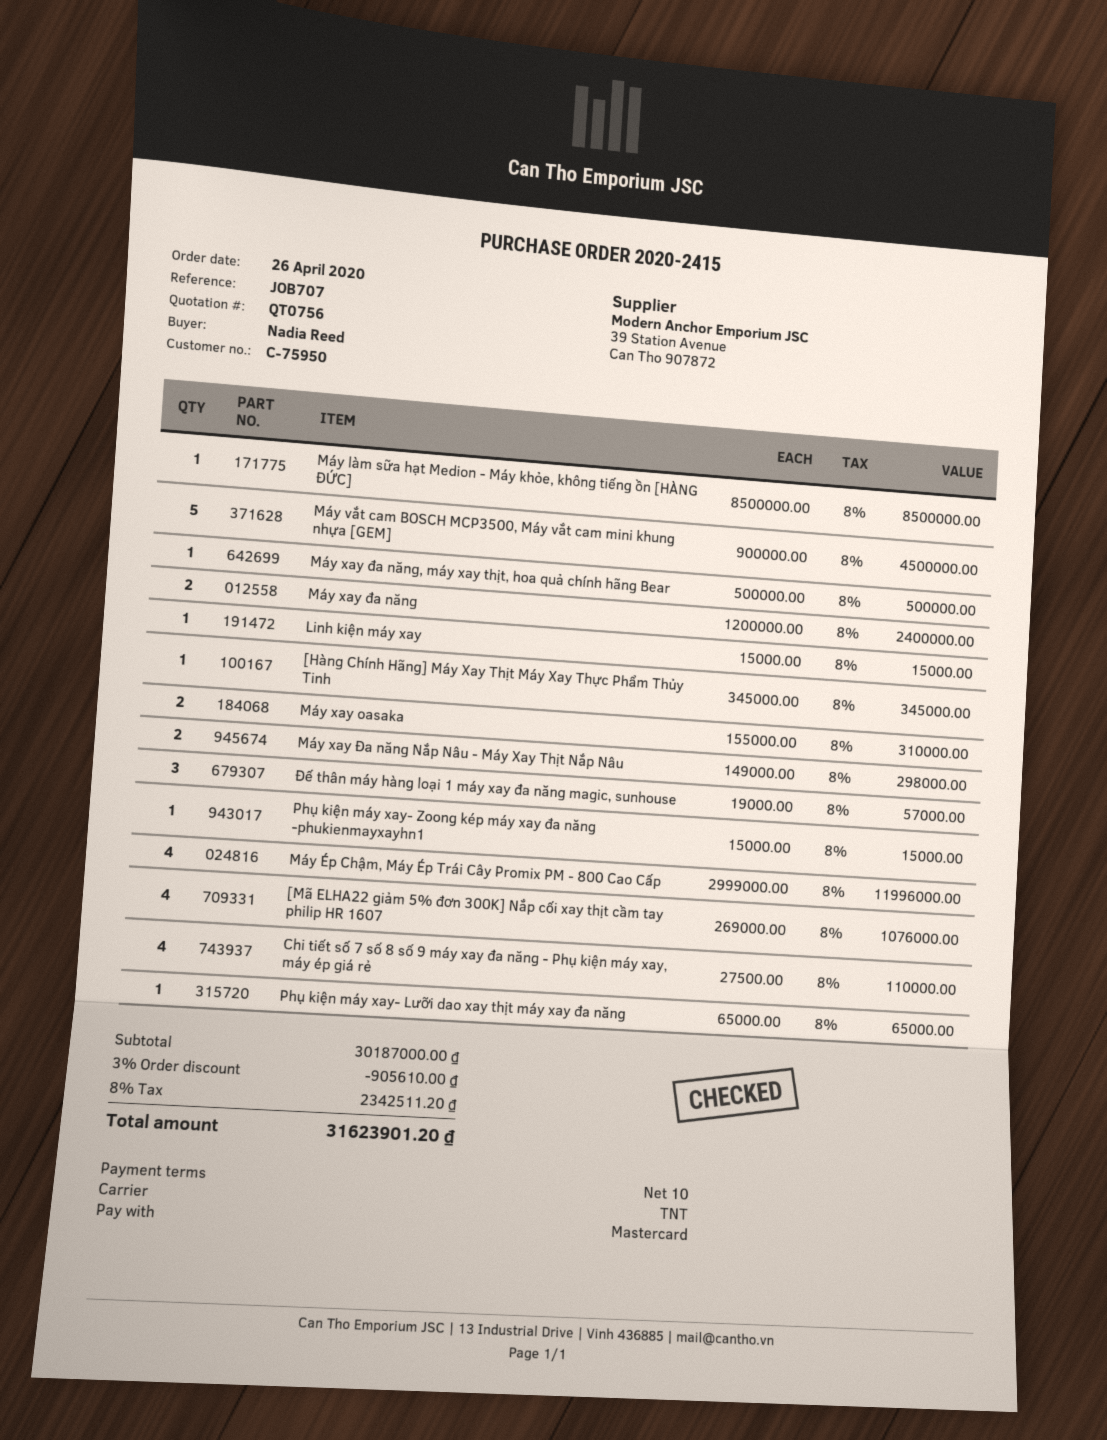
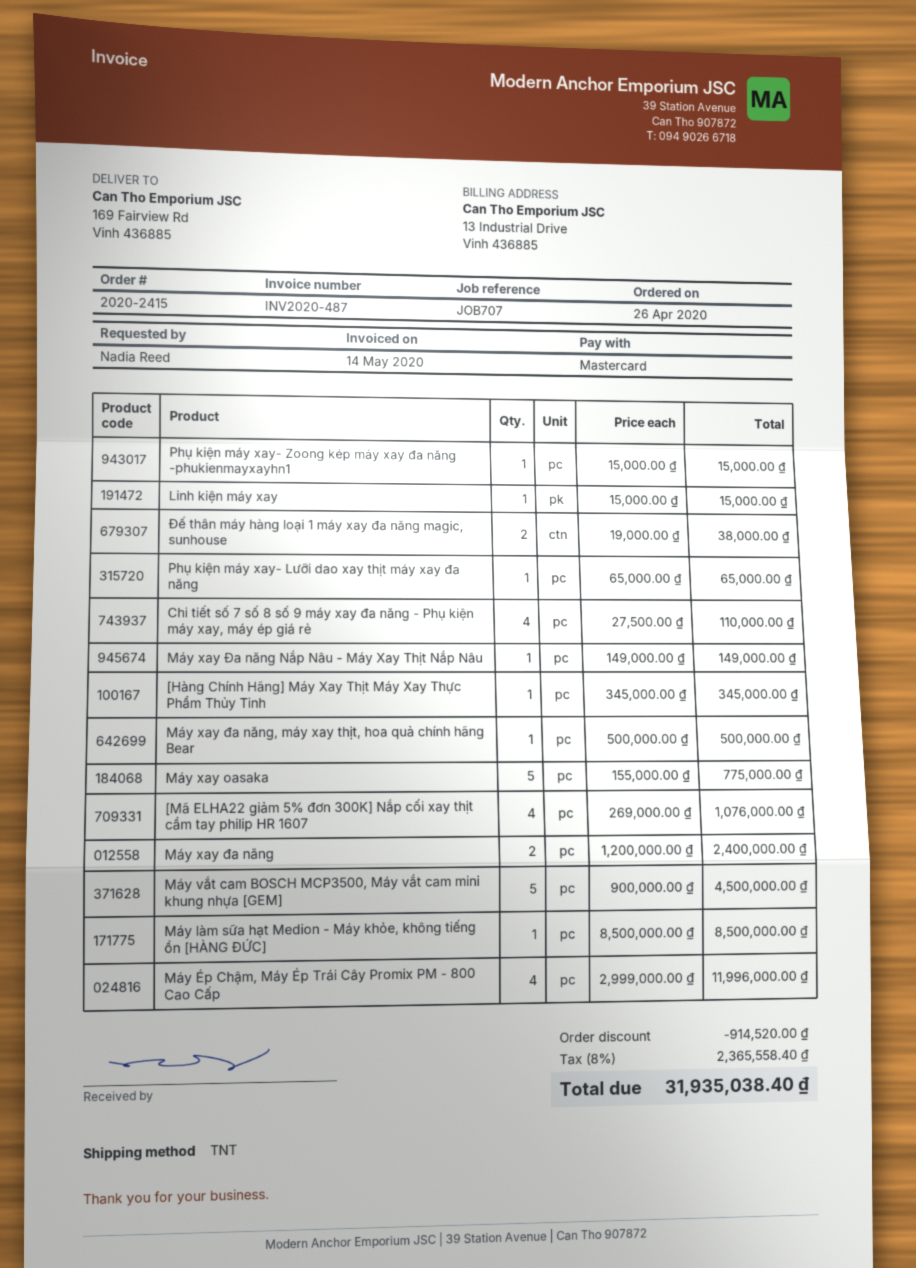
Máy xay oasaka: 2 x 155000.00 = 310000.00 -> 5 x 155000.00 = 775000.00
Máy xay Đa năng Nắp Nâu - Máy Xay Thịt Nắp Nâu: 2 x 149000.00 = 298000.00 -> 1 x 149000.00 = 149000.00
Đế thân máy hàng loại 1 máy xay đa năng magic, sunhouse: 3 x 19000.00 = 57000.00 -> 2 x 19000.00 = 38000.00
discount: 905610.00 -> 914520.00
tax: 8% = 2342511.20 -> 8% = 2365558.40
total: 31623901.20 -> 31935038.40

